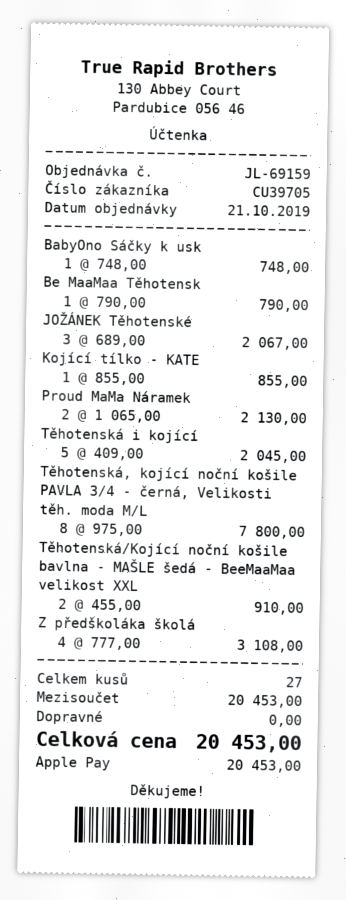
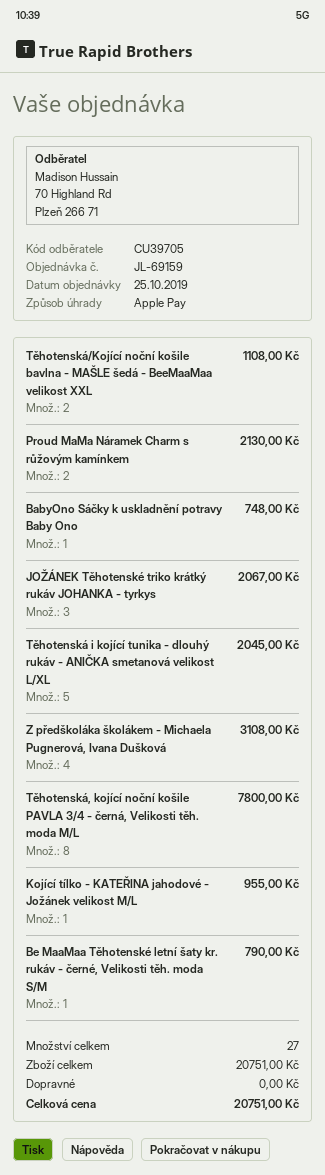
order date: 2019-10-21 -> 2019-10-25
Kojící tílko - KATE: 1 for 855.00 -> 1 for 955.00
Těhotenská/Kojící noční košile bavlna - MAŠLE šedá - BeeMaaMaa velikost XXL: 2 for 910.00 -> 2 for 1108.00
subtotal: 20453.00 -> 20751.00
total: 20453.00 -> 20751.00

